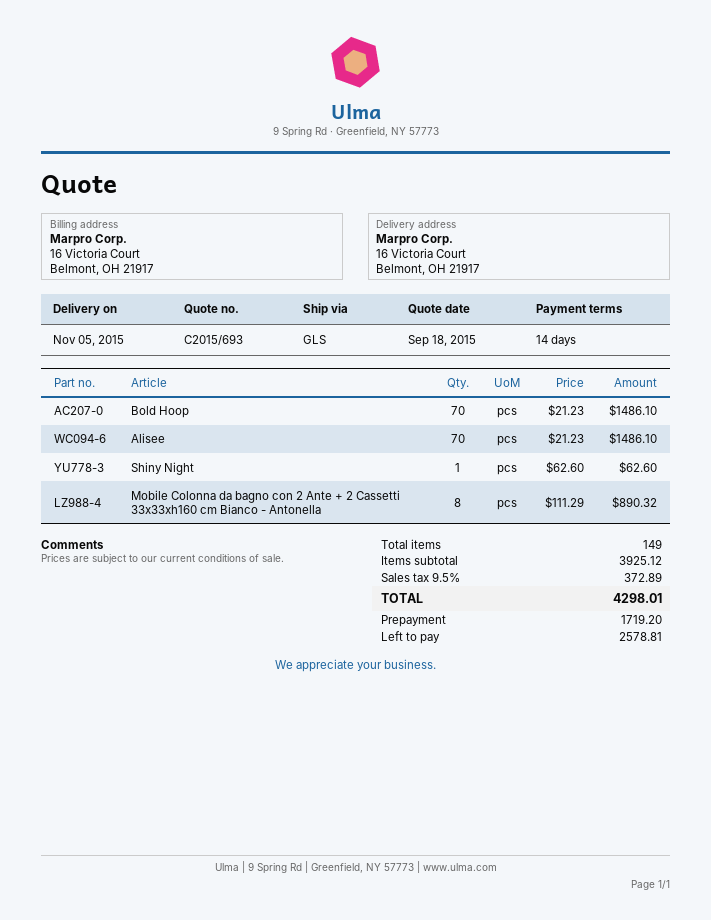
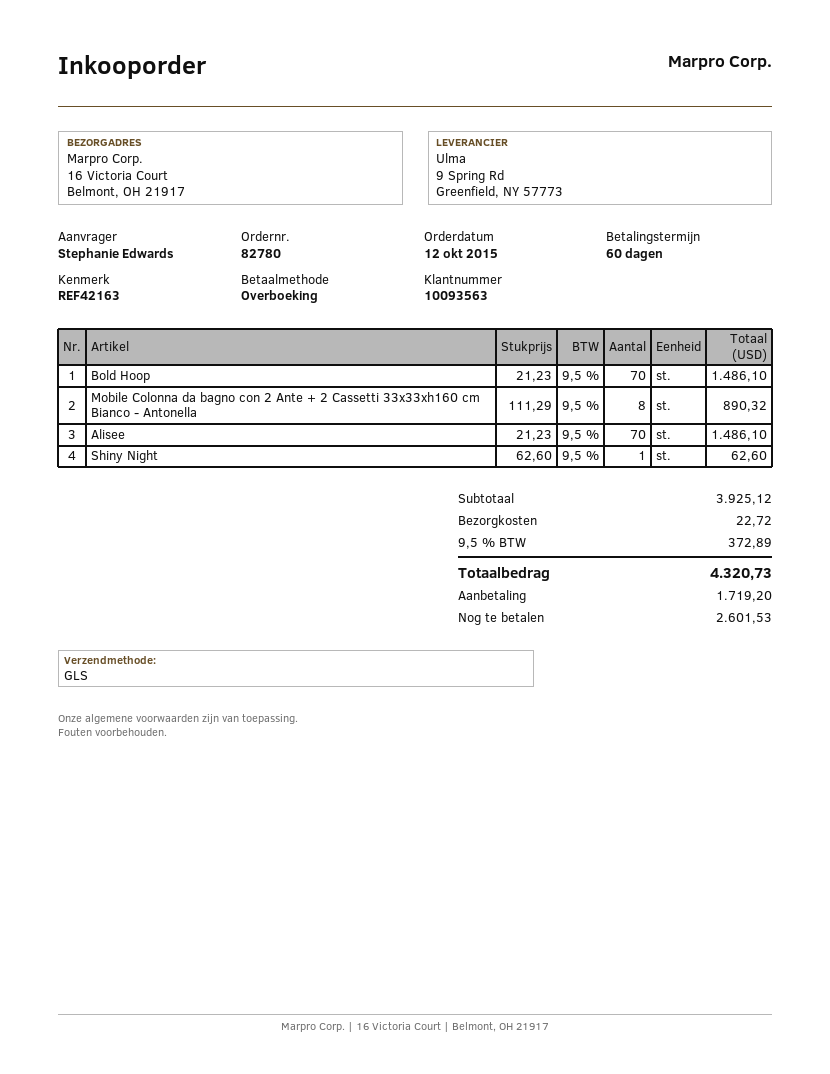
payment terms: 14 days -> 60 days
shipping: none -> 22.72
total: 4298.01 -> 4320.73
balance: 2578.81 -> 2601.53

